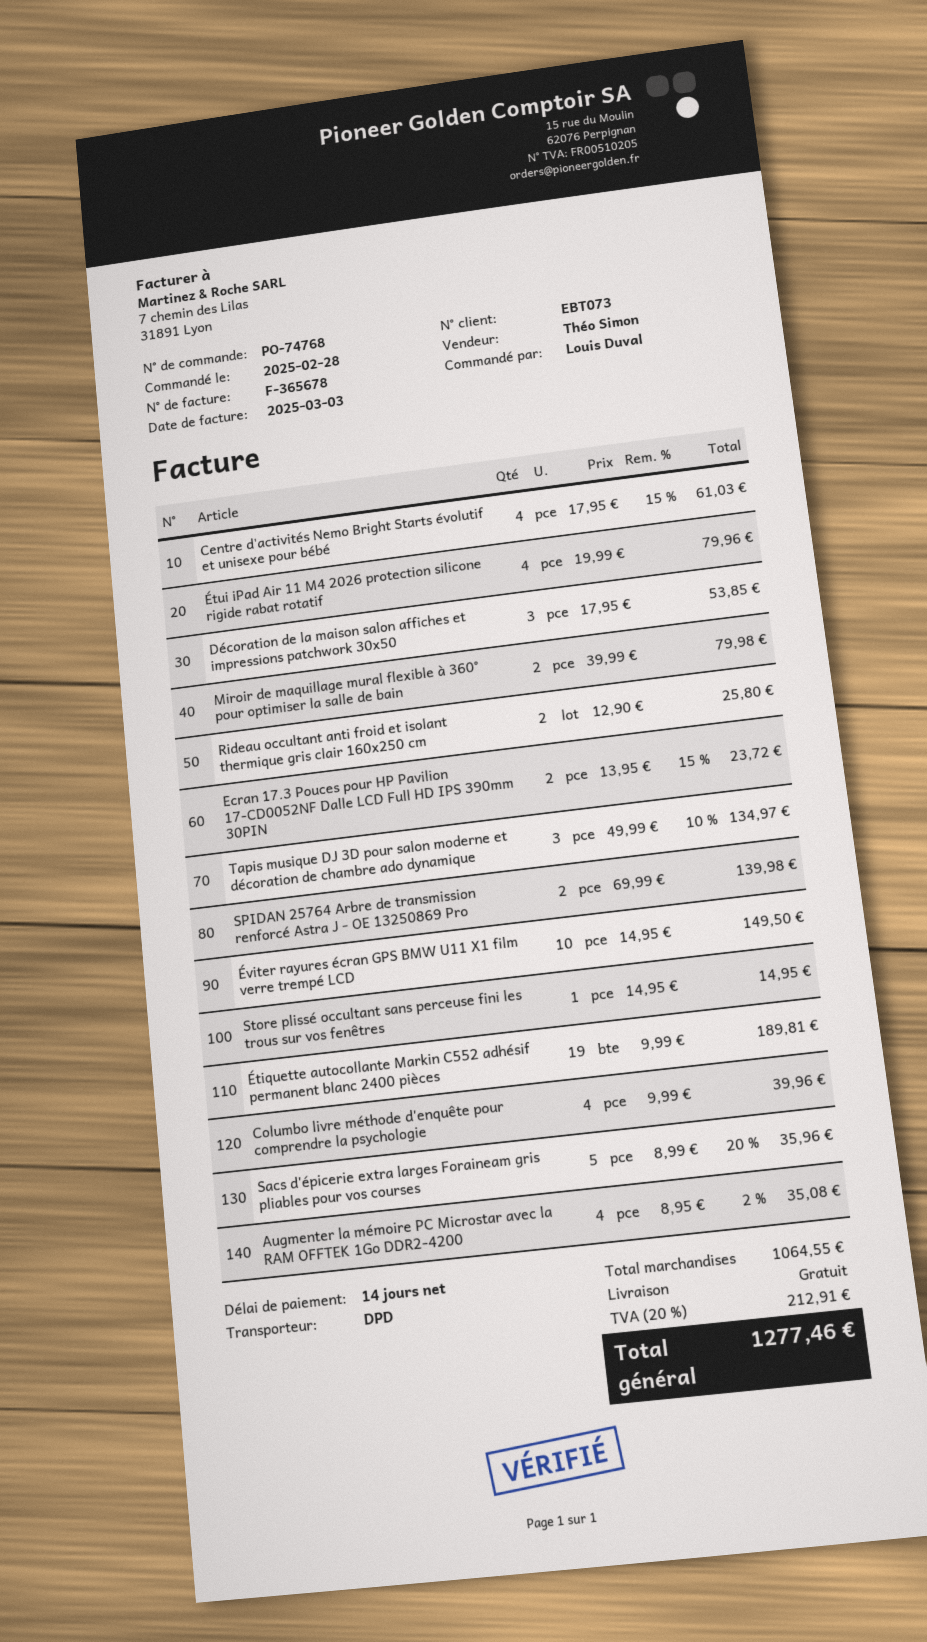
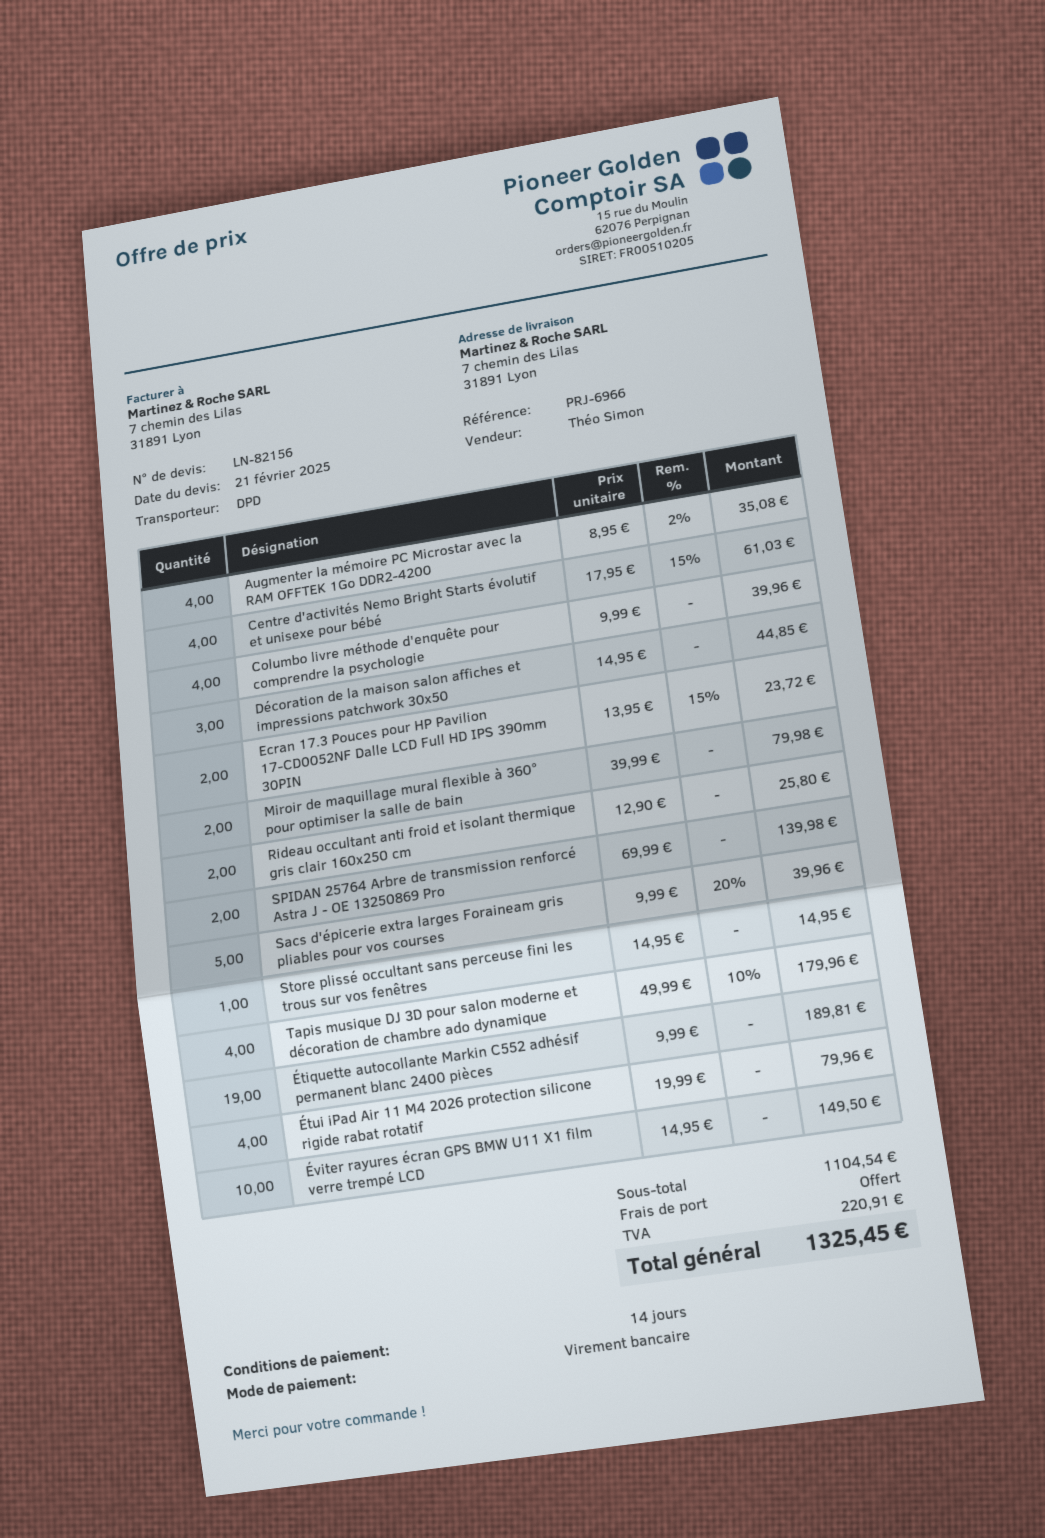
Décoration de la maison salon affiches et impressions patchwork 30x50: 3 x 17.95 = 53.85 -> 3 x 14.95 = 44.85
Tapis musique DJ 3D pour salon moderne et décoration de chambre ado dynamique: 3 x 49.99 - 10% = 134.97 -> 4 x 49.99 - 10% = 179.96
Sacs d'épicerie extra larges Foraineam gris pliables pour vos courses: 5 x 8.99 - 20% = 35.96 -> 5 x 9.99 - 20% = 39.96
subtotal: 1064.55 -> 1104.54
tax: 212.91 -> 220.91
total: 1277.46 -> 1325.45

